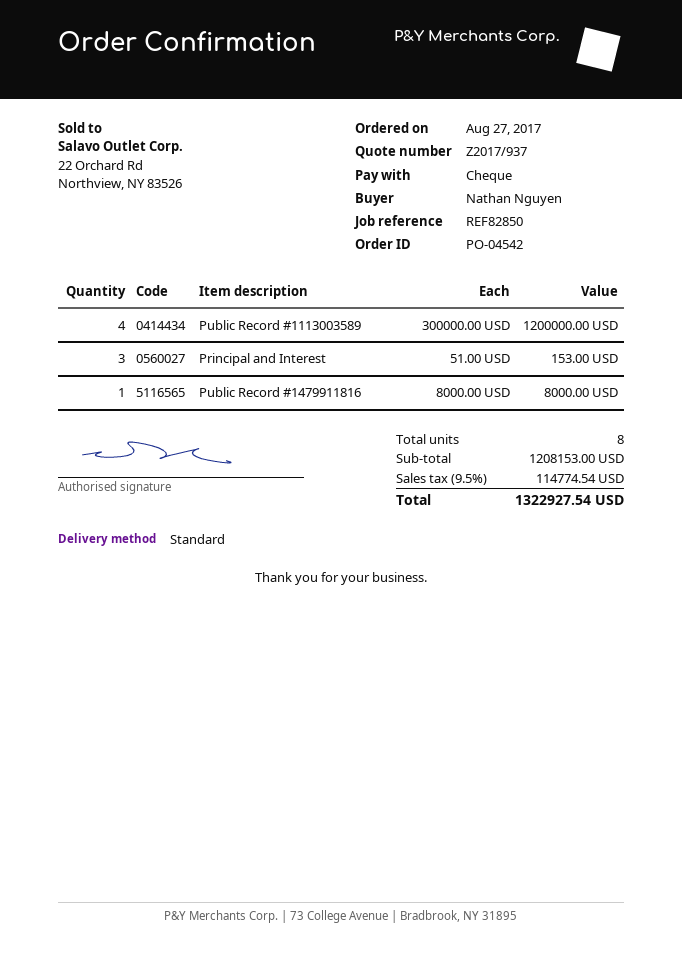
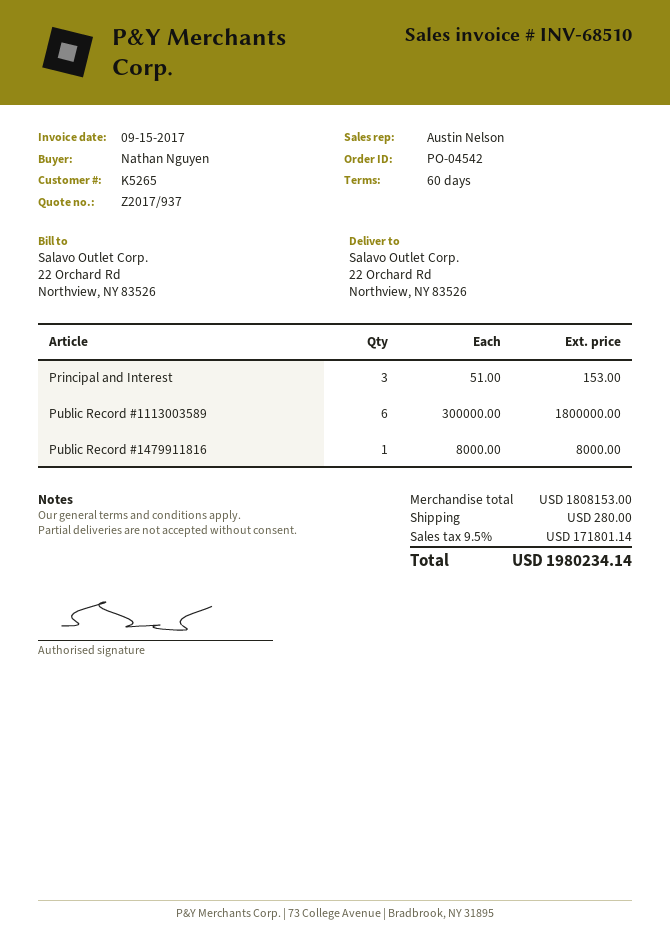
Public Record #1113003589: 4 x 300000.00 = 1200000.00 -> 6 x 300000.00 = 1800000.00
subtotal: 1208153.00 -> 1808153.00
shipping: none -> 280.00
tax: 9.5% = 114774.54 -> 9.5% = 171801.14
total: 1322927.54 -> 1980234.14

